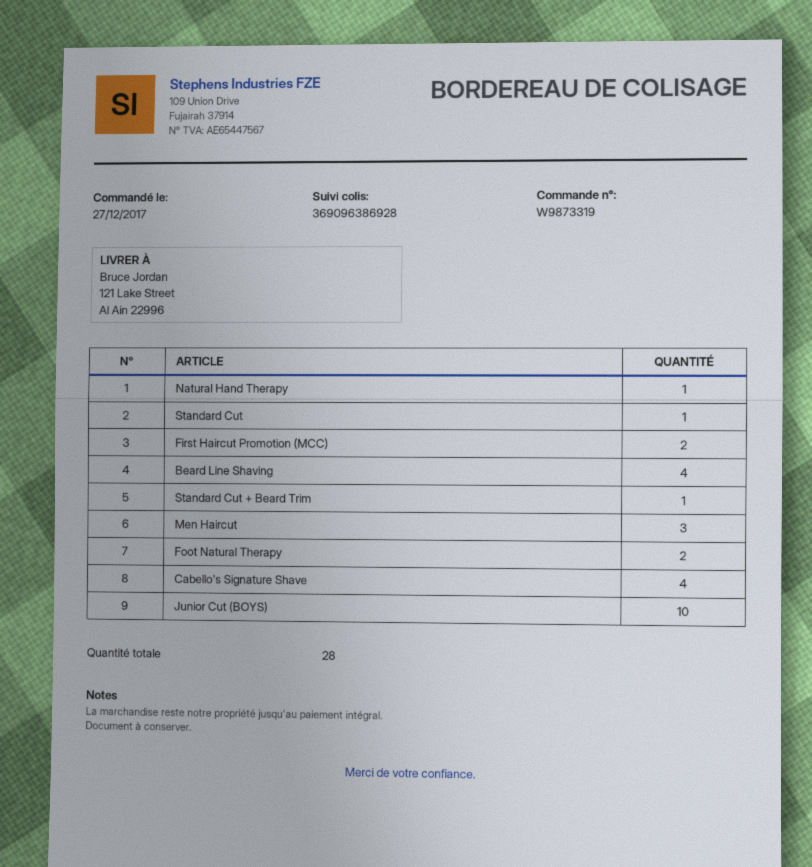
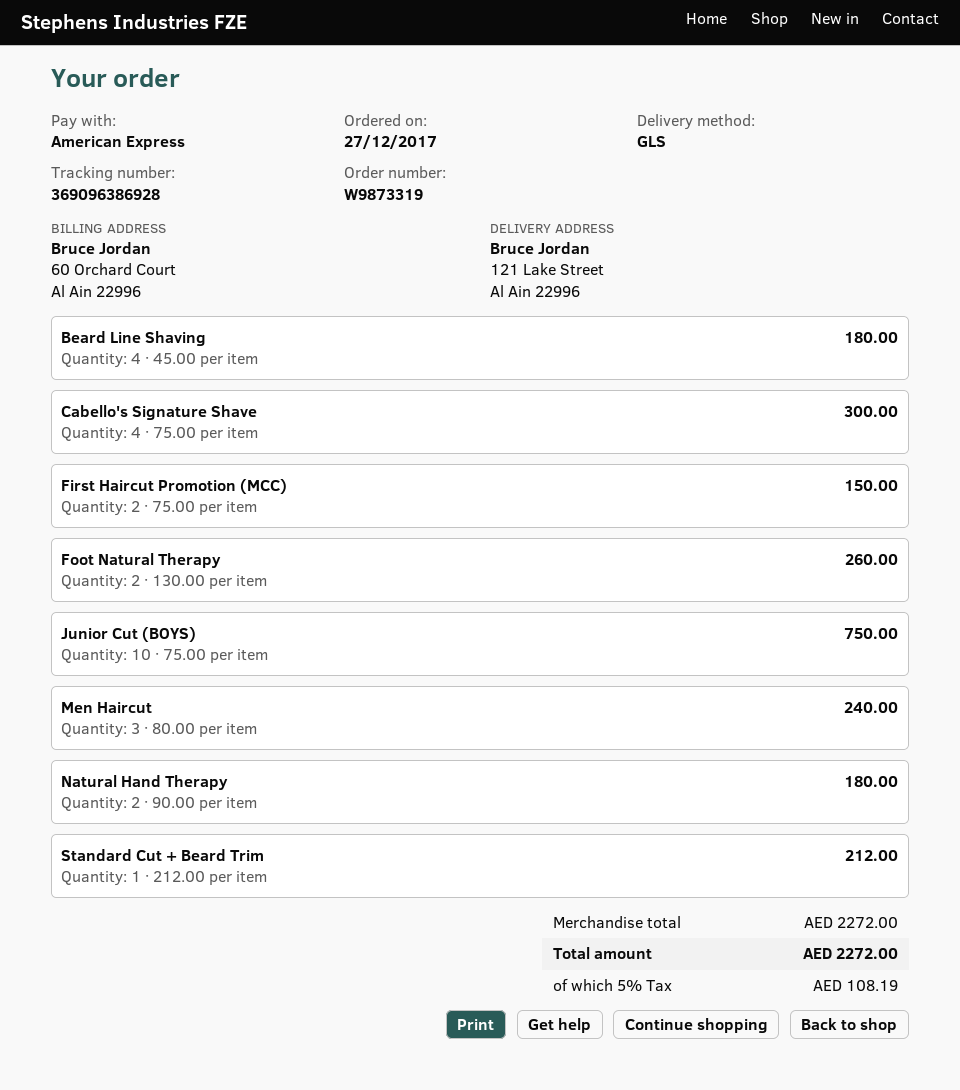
Natural Hand Therapy: 1 -> 2
Standard Cut: 1 -> none

